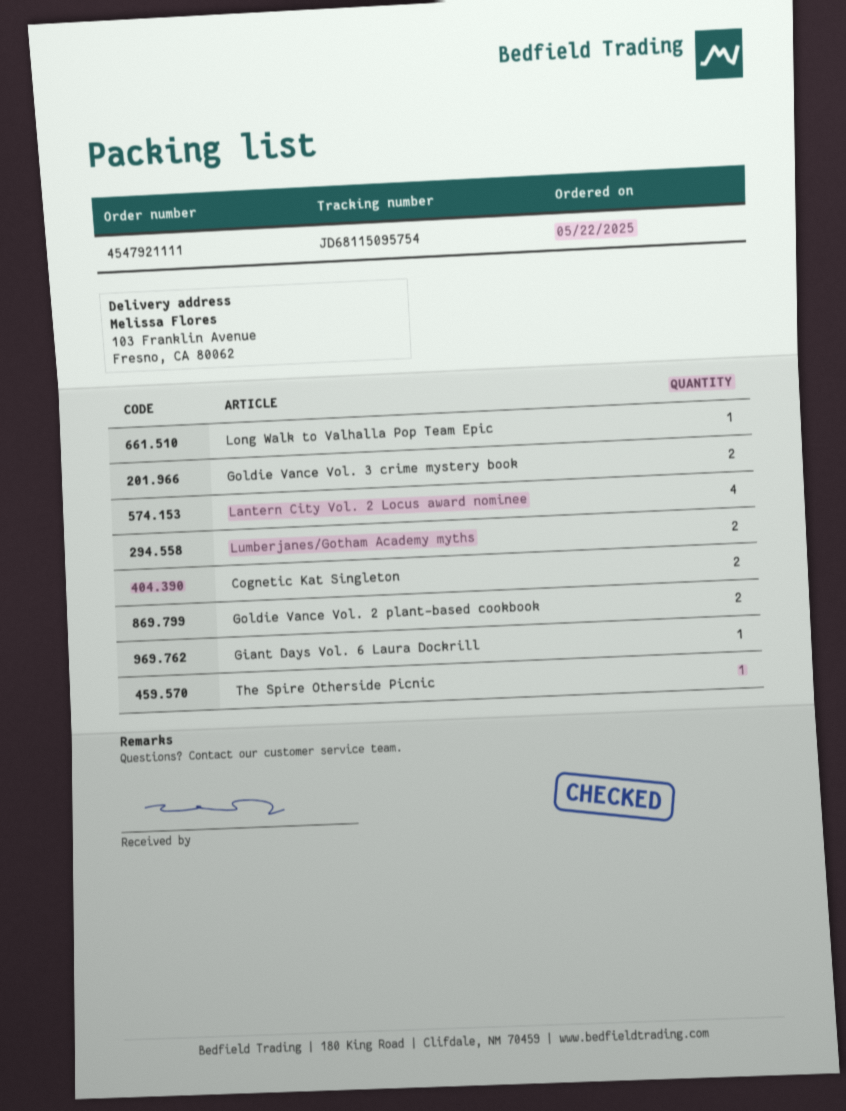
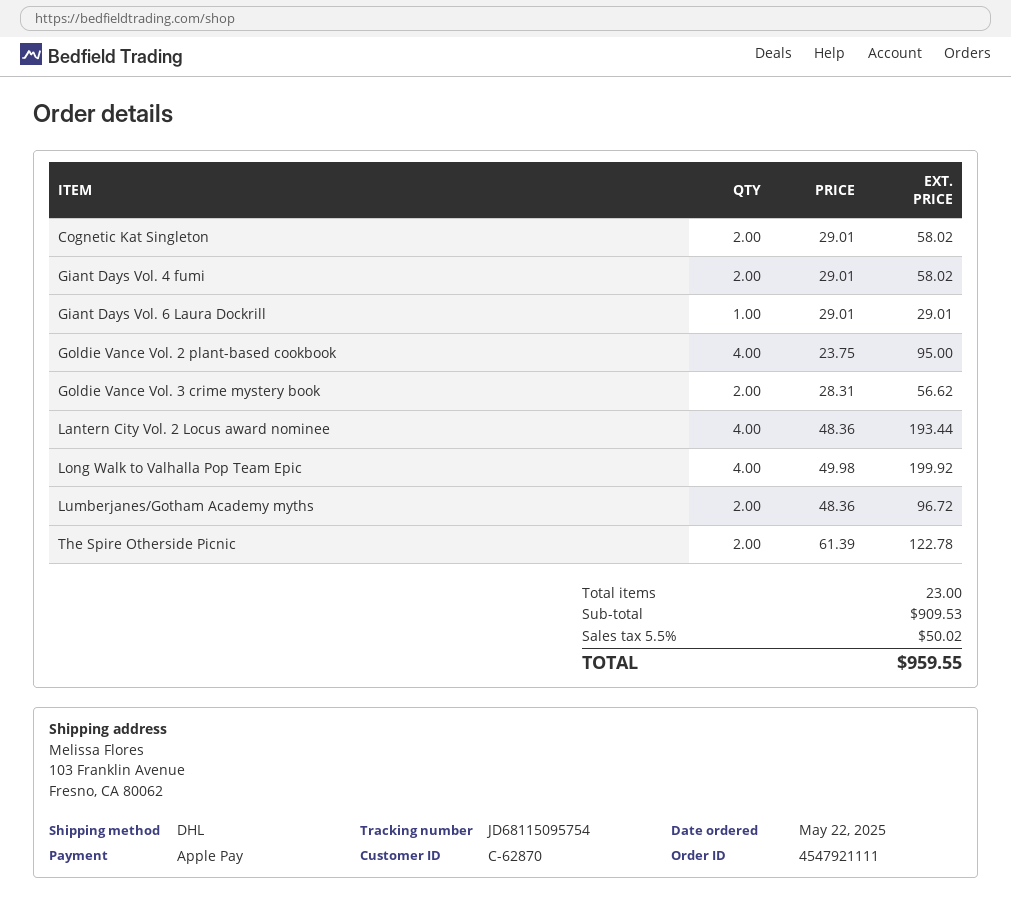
Long Walk to Valhalla Pop Team Epic: 1 -> 4
Goldie Vance Vol. 2 plant-based cookbook: 2 -> 4
The Spire Otherside Picnic: 1 -> 2
Giant Days Vol. 4 fumi: none -> 2

